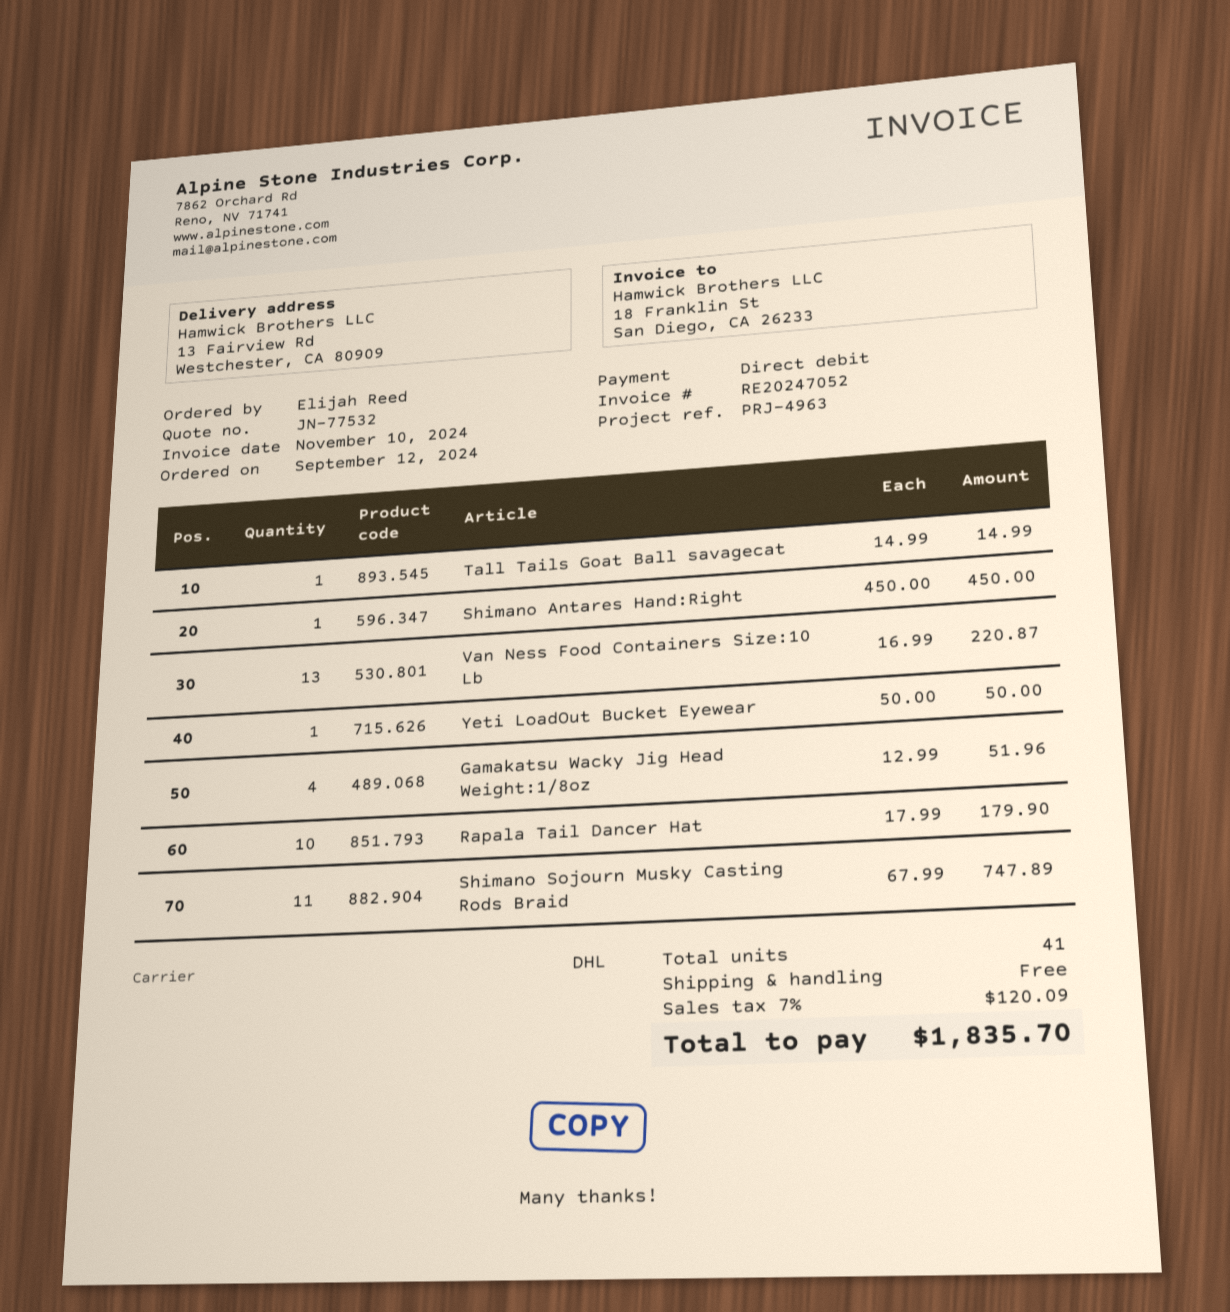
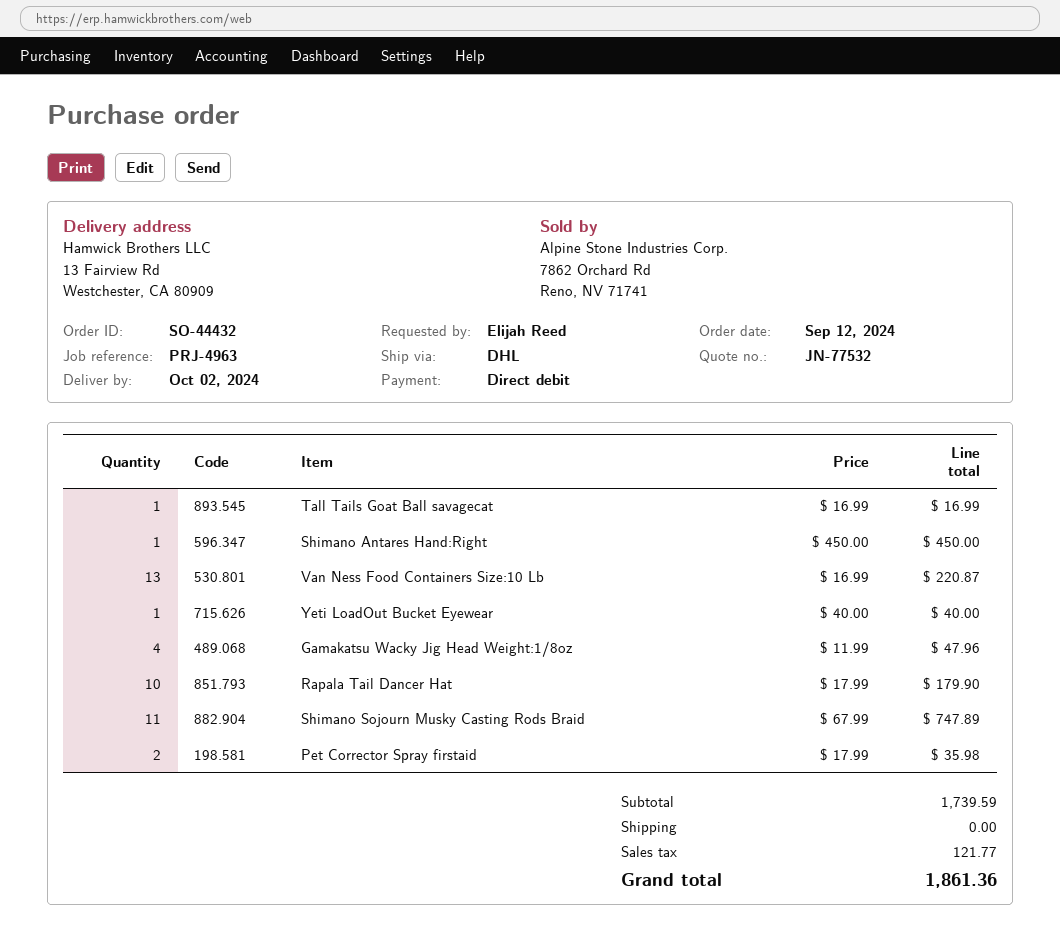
Tall Tails Goat Ball savagecat: 1 x 14.99 = 14.99 -> 1 x 16.99 = 16.99
Yeti LoadOut Bucket Eyewear: 1 x 50.00 = 50.00 -> 1 x 40.00 = 40.00
Gamakatsu Wacky Jig Head Weight:1/8oz: 4 x 12.99 = 51.96 -> 4 x 11.99 = 47.96
Pet Corrector Spray firstaid: none -> 2 x 17.99 = 35.98
tax: 120.09 -> 121.77
total: 1835.70 -> 1861.36

